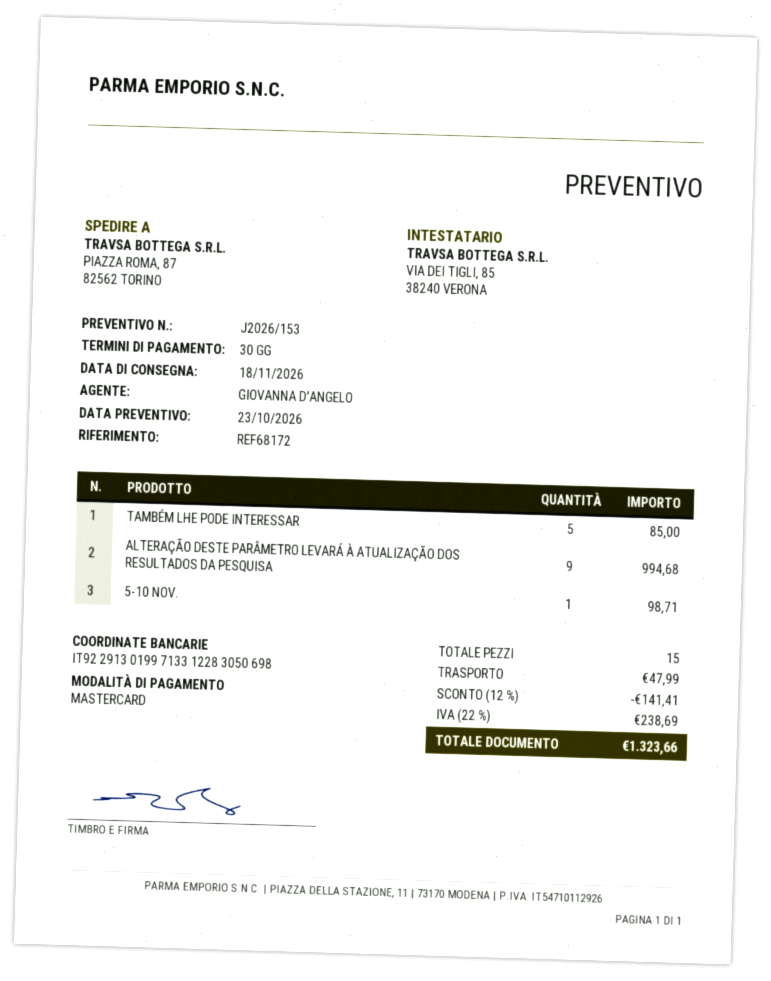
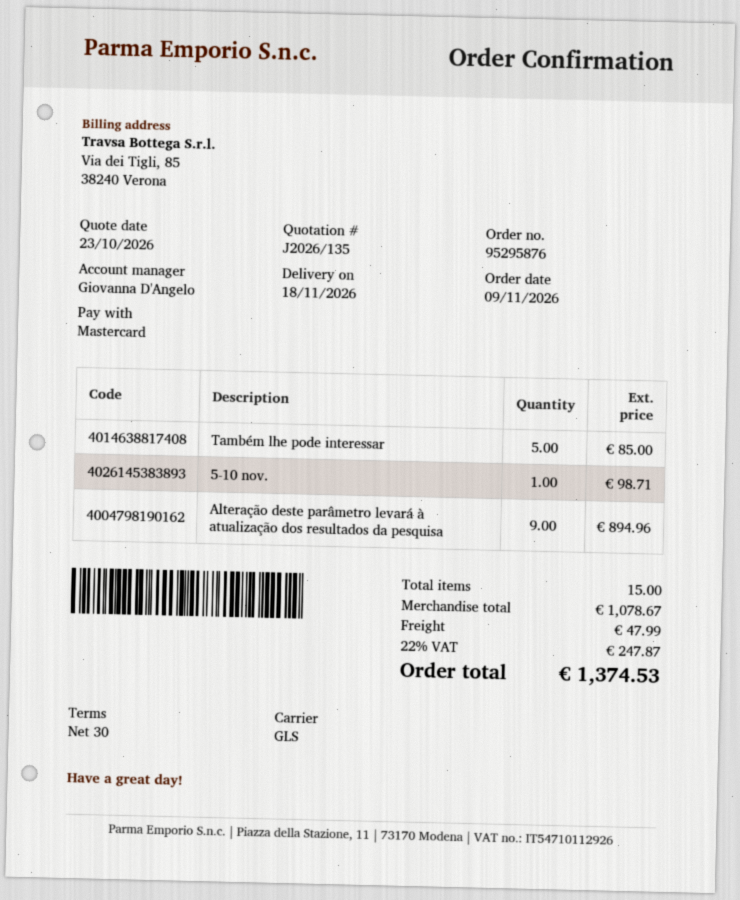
quote number: J2026/153 -> J2026/135
ALTERAÇÃO DESTE PARÂMETRO LEVARÁ À ATUALIZAÇÃO DOS RESULTADOS DA PESQUISA: 9 for 994.68 -> 9 for 894.96
discount: 12% = 141.41 -> none
tax: 22% = 238.69 -> 22% = 247.87
total: 1323.66 -> 1374.53

